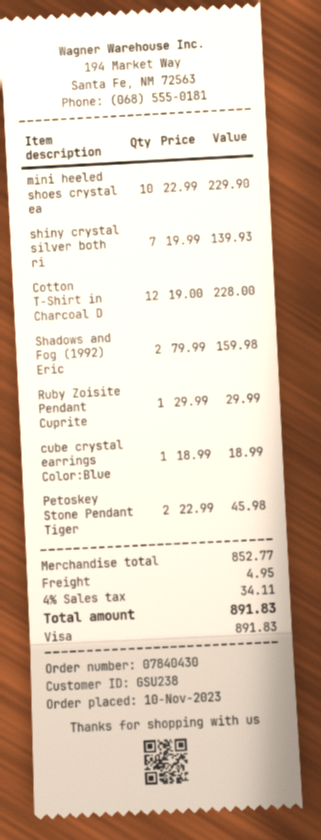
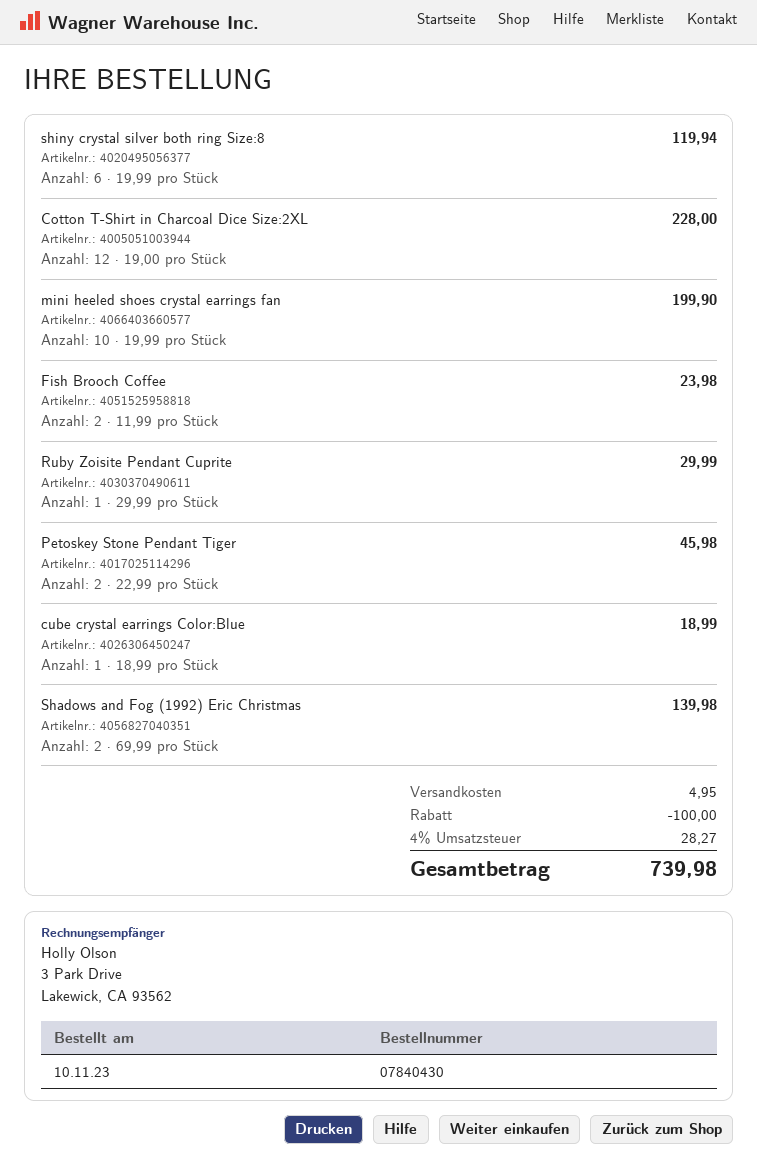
mini heeled shoes crystal ea: 10 x 22.99 = 229.90 -> 10 x 19.99 = 199.90
shiny crystal silver both ri: 7 x 19.99 = 139.93 -> 6 x 19.99 = 119.94
Shadows and Fog (1992) Eric: 2 x 79.99 = 159.98 -> 2 x 69.99 = 139.98
Fish Brooch Coffee: none -> 2 x 11.99 = 23.98
discount: none -> 100.00
tax: 4% = 34.11 -> 4% = 28.27
total: 891.83 -> 739.98

